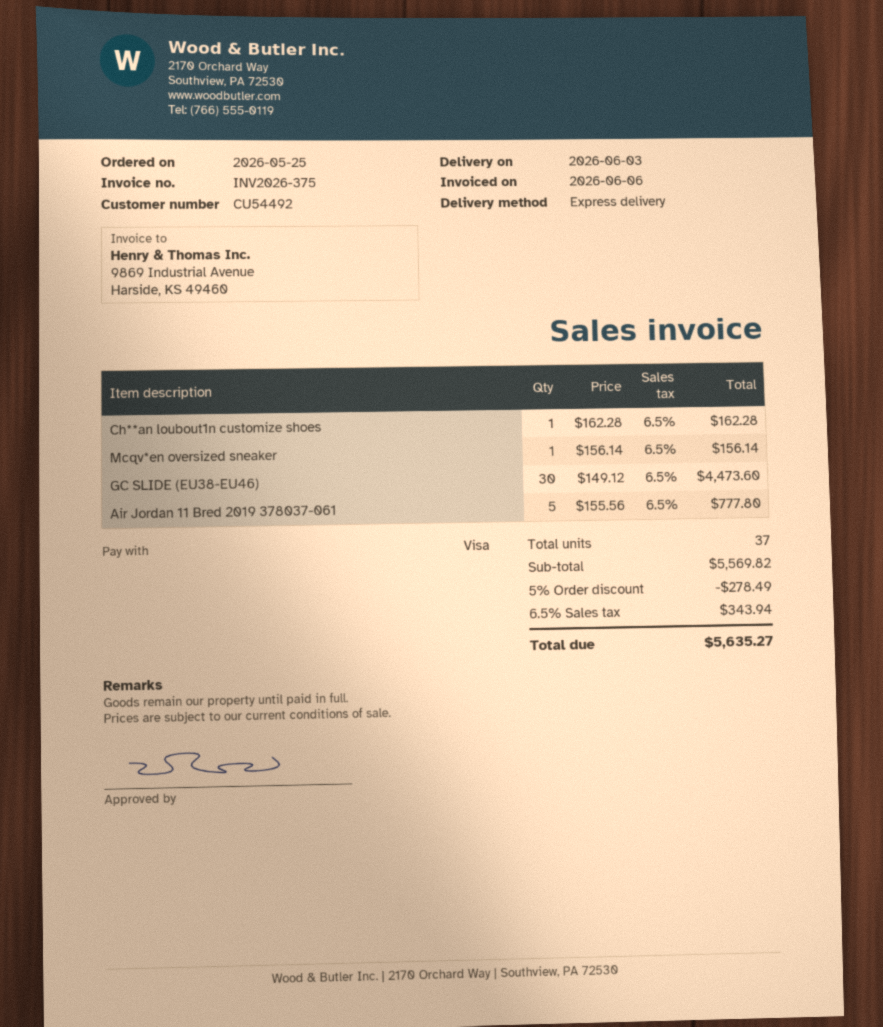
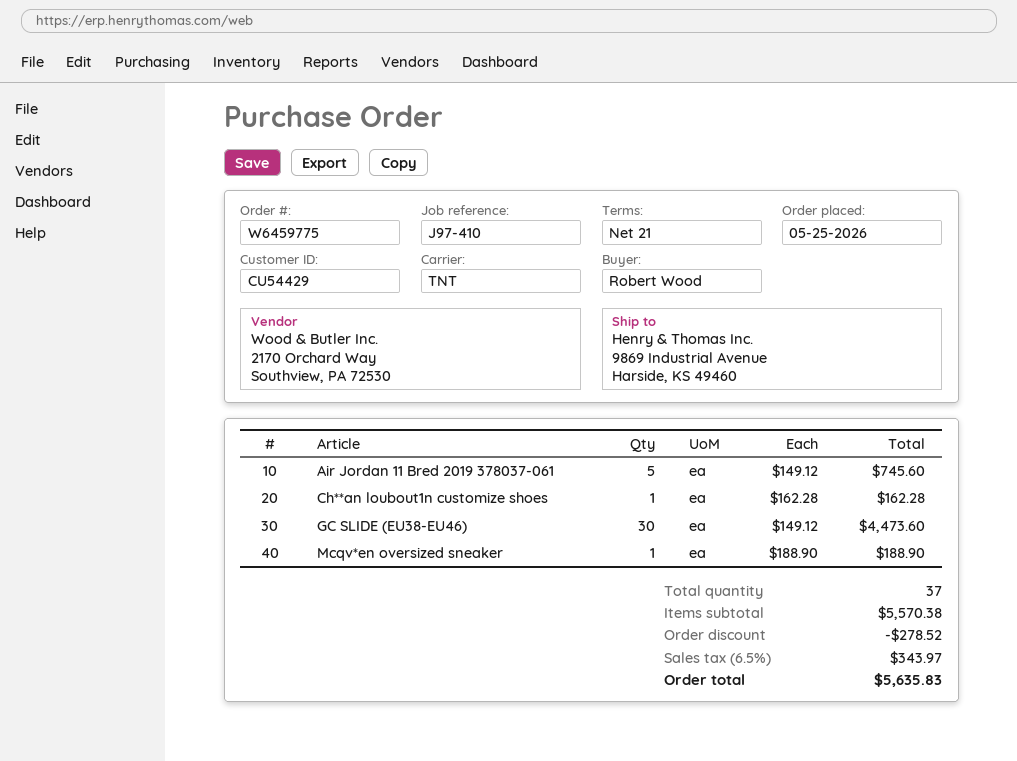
customer number: CU54492 -> CU54429
shipping method: express -> TNT
Mcqv*en oversized sneaker: 1 x 156.14 = 156.14 -> 1 x 188.90 = 188.90
Air Jordan 11 Bred 2019 378037-061: 5 x 155.56 = 777.80 -> 5 x 149.12 = 745.60
subtotal: 5569.82 -> 5570.38
discount: 278.49 -> 278.52
tax: 6.5% = 343.94 -> 6.5% = 343.97
total: 5635.27 -> 5635.83

